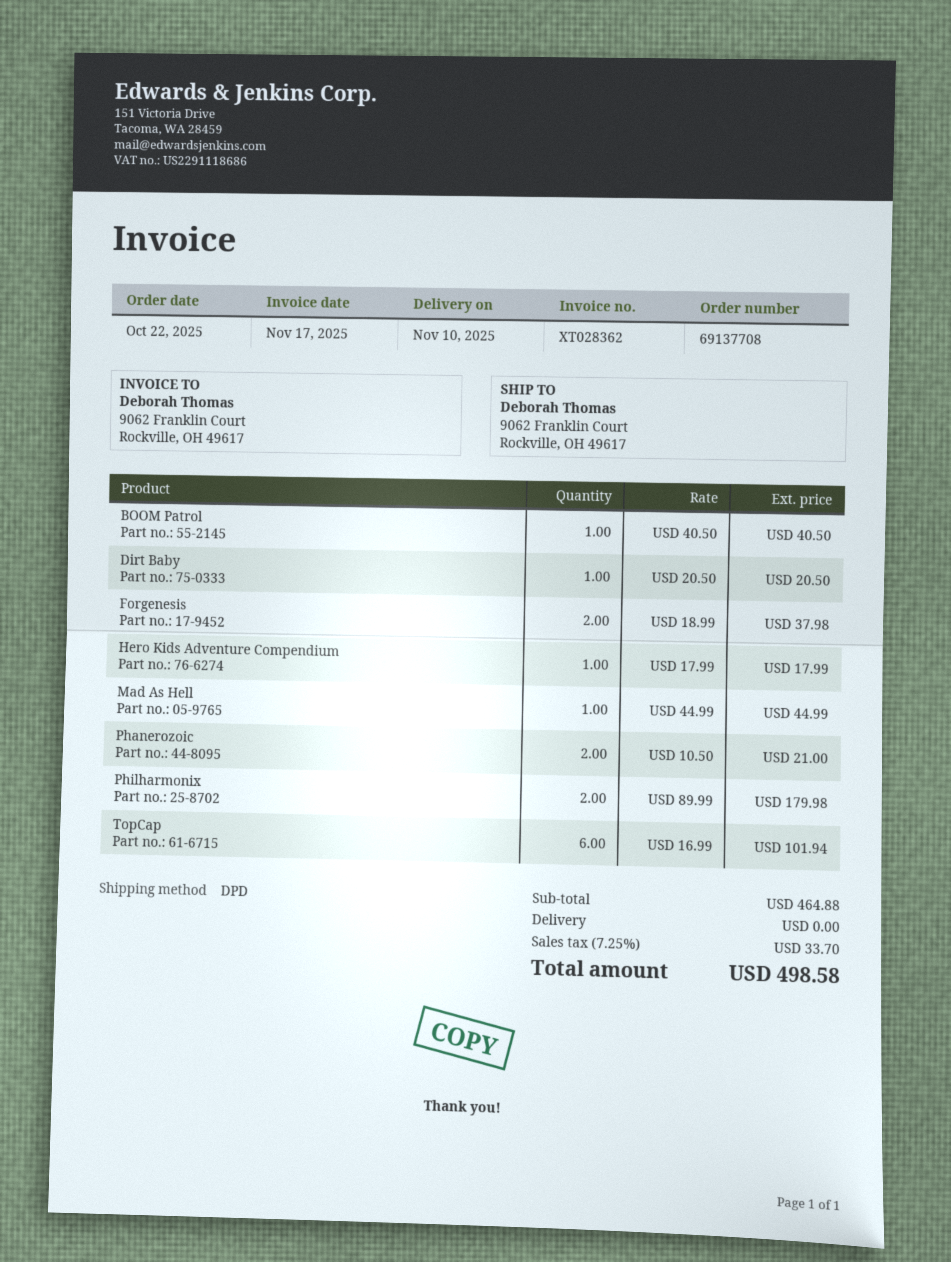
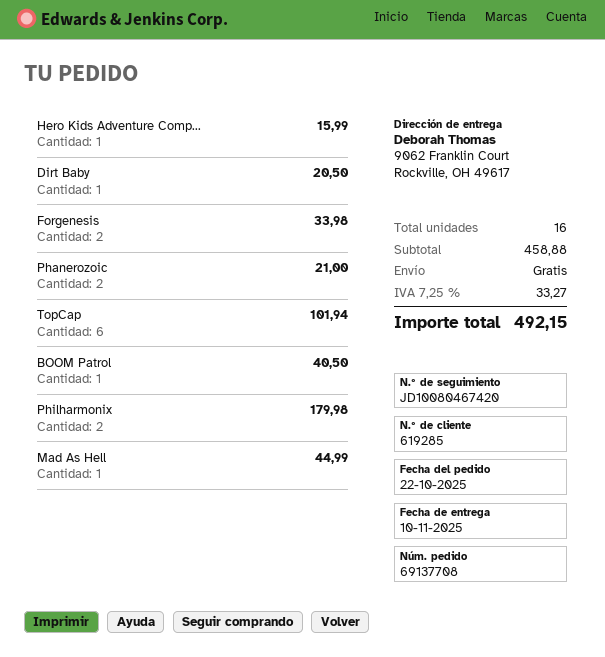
Forgenesis: 2 for 37.98 -> 2 for 33.98
Hero Kids Adventure Compendium: 1 for 17.99 -> 1 for 15.99
subtotal: 464.88 -> 458.88
tax: 7.25% = 33.70 -> 7.25% = 33.27
total: 498.58 -> 492.15

